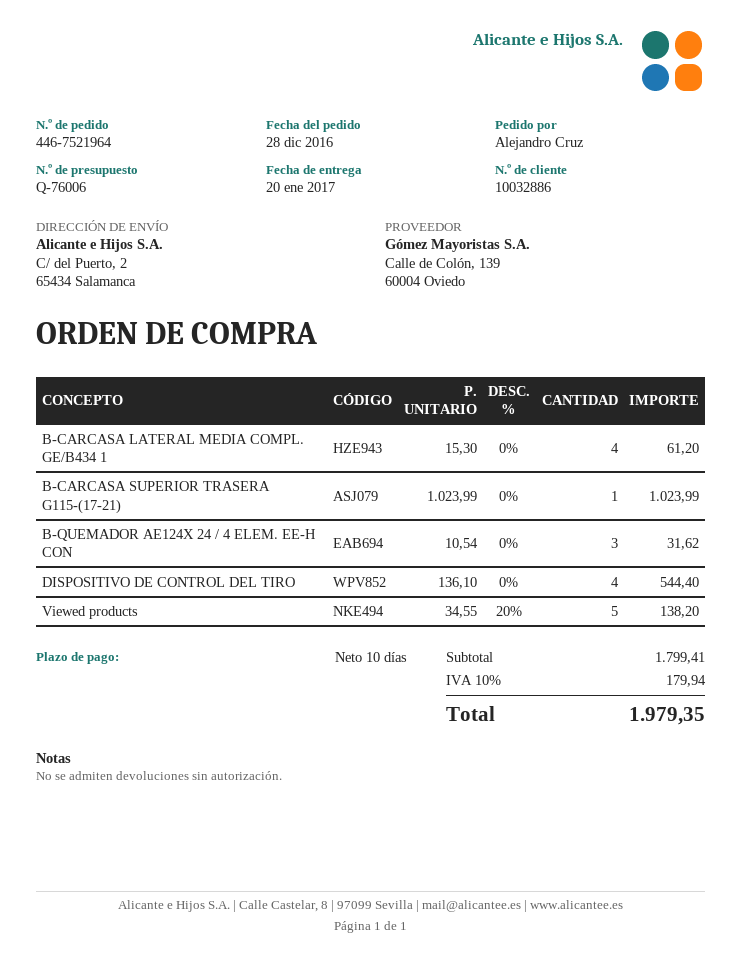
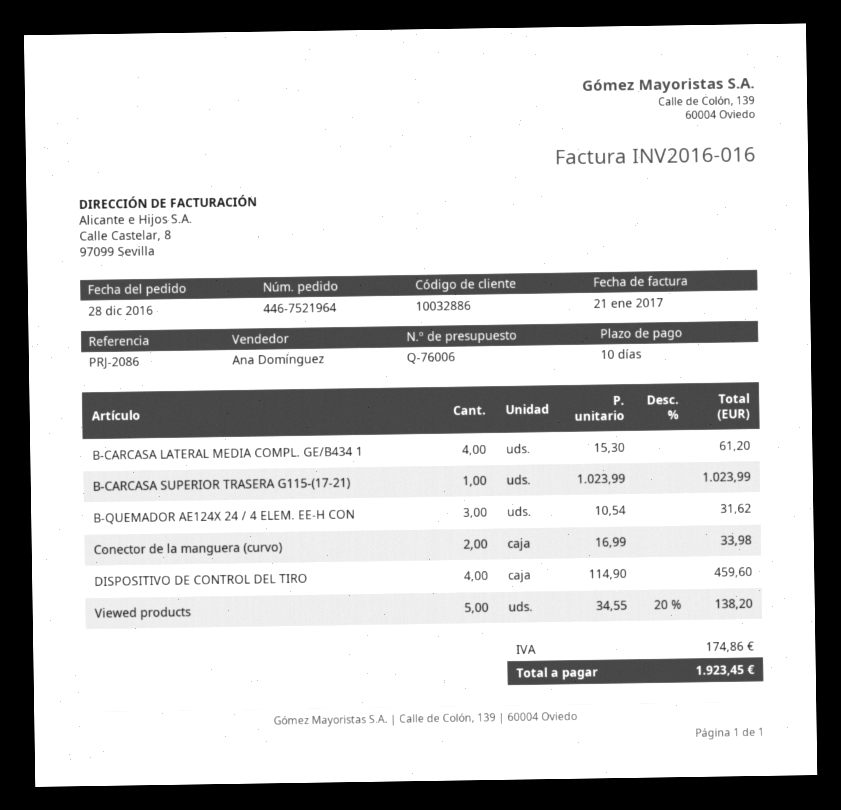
DISPOSITIVO DE CONTROL DEL TIRO: 4 x 136.10 = 544.40 -> 4 x 114.90 = 459.60
Conector de la manguera (curvo): none -> 2 x 16.99 = 33.98
tax: 179.94 -> 174.86
total: 1979.35 -> 1923.45

